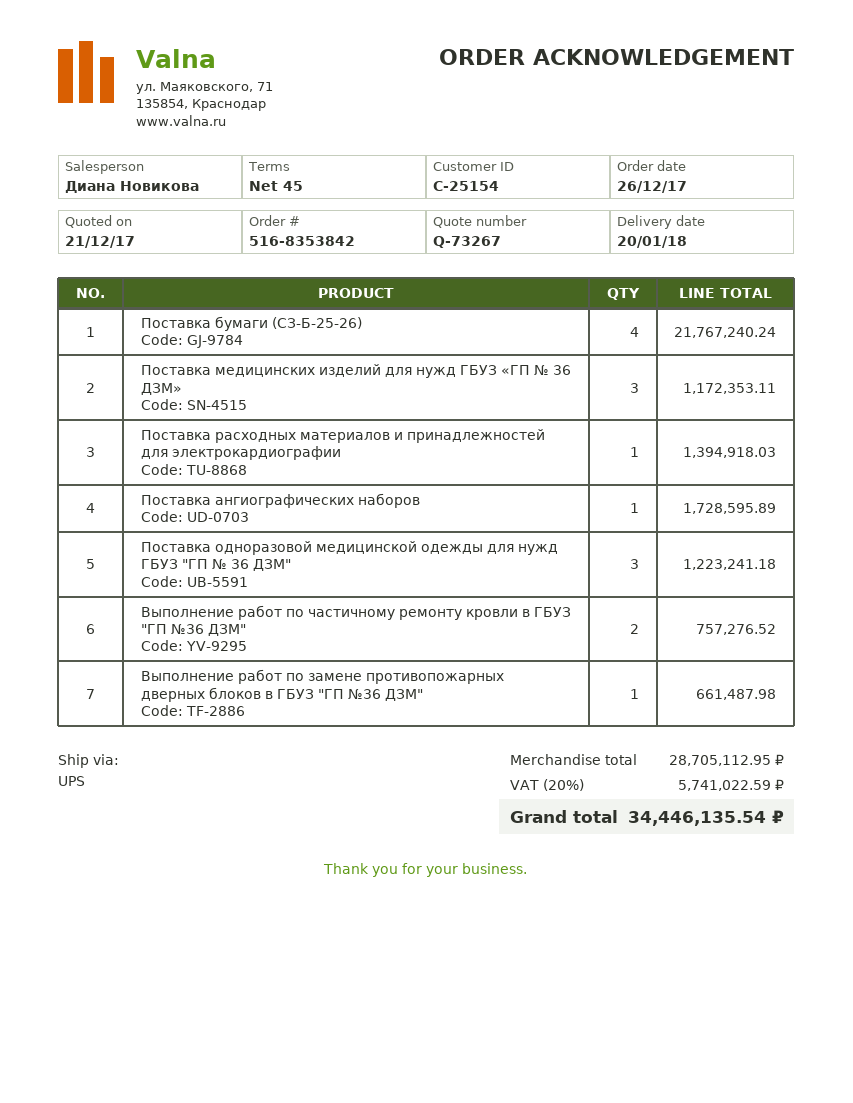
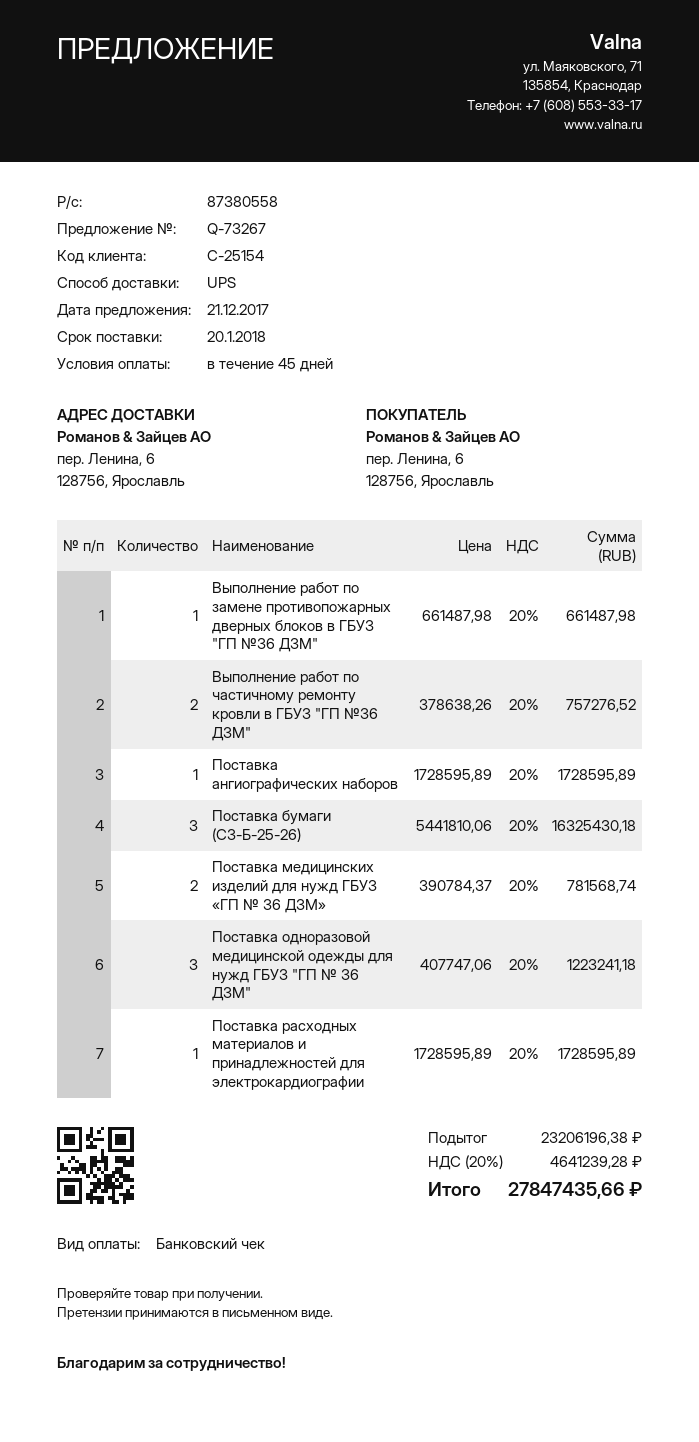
Поставка бумаги (СЗ-Б-25-26): 4 for 21767240.24 -> 3 for 16325430.18
Поставка медицинских изделий для нужд ГБУЗ «ГП № 36 ДЗМ»: 3 for 1172353.11 -> 2 for 781568.74
Поставка расходных материалов и принадлежностей для электрокардиографии: 1 for 1394918.03 -> 1 for 1728595.89
subtotal: 28705112.95 -> 23206196.38
tax: 20% = 5741022.59 -> 20% = 4641239.28
total: 34446135.54 -> 27847435.66

